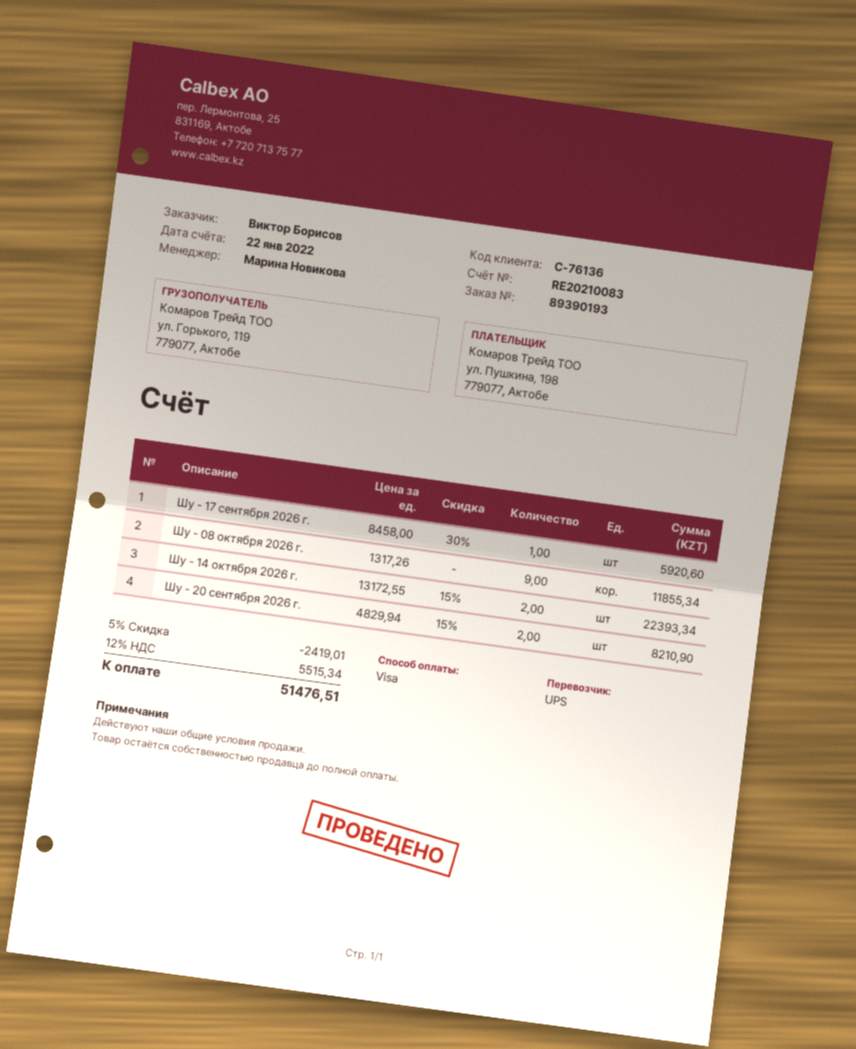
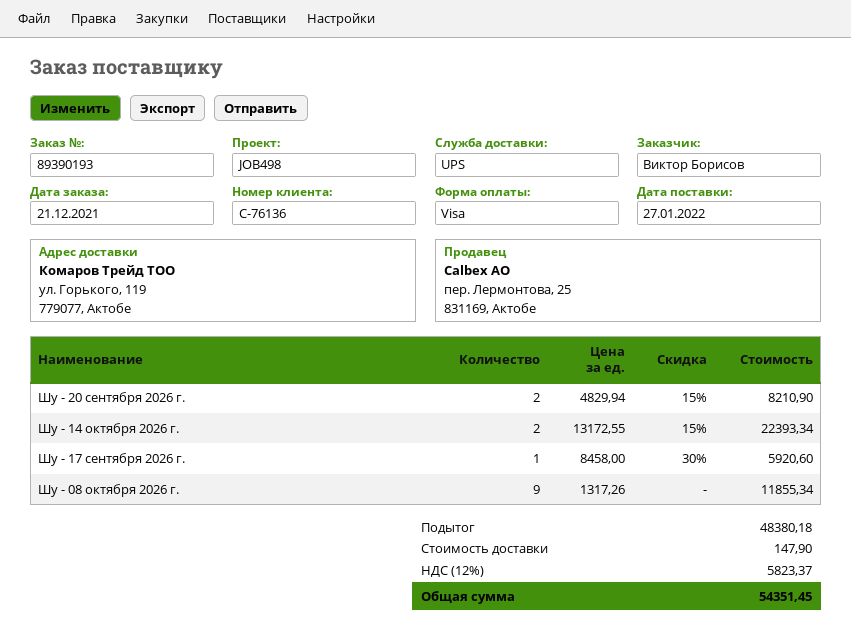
discount: 5% = 2419.01 -> none
shipping: none -> 147.90
tax: 12% = 5515.34 -> 12% = 5823.37
total: 51476.51 -> 54351.45

